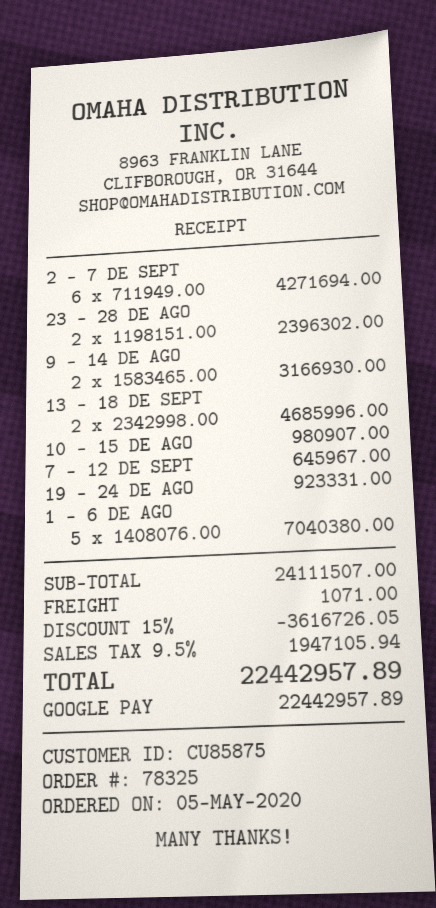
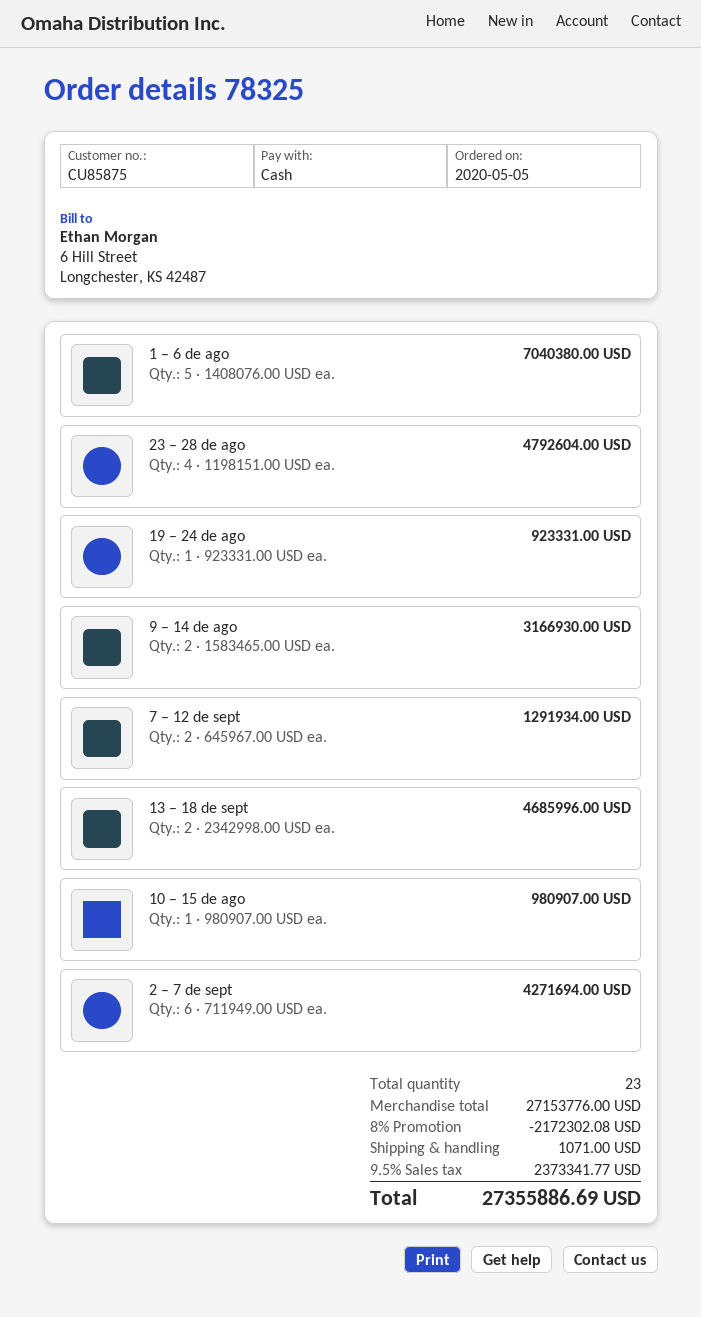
payment method: Google Pay -> cash
23 – 28 DE AGO: 2 x 1198151.00 = 2396302.00 -> 4 x 1198151.00 = 4792604.00
7 – 12 DE SEPT: 1 x 645967.00 = 645967.00 -> 2 x 645967.00 = 1291934.00
subtotal: 24111507.00 -> 27153776.00
discount: 15% = 3616726.05 -> 8% = 2172302.08
tax: 9.5% = 1947105.94 -> 9.5% = 2373341.77
total: 22442957.89 -> 27355886.69

